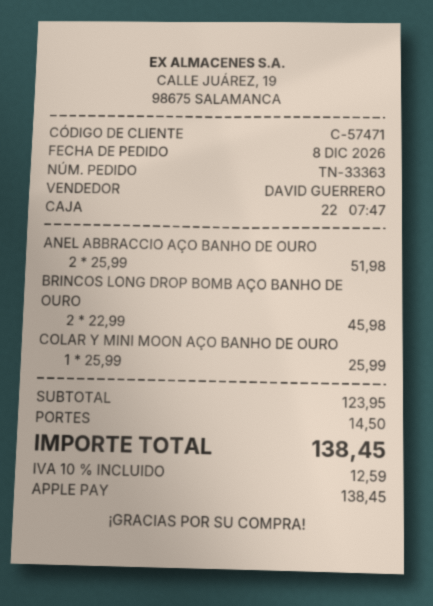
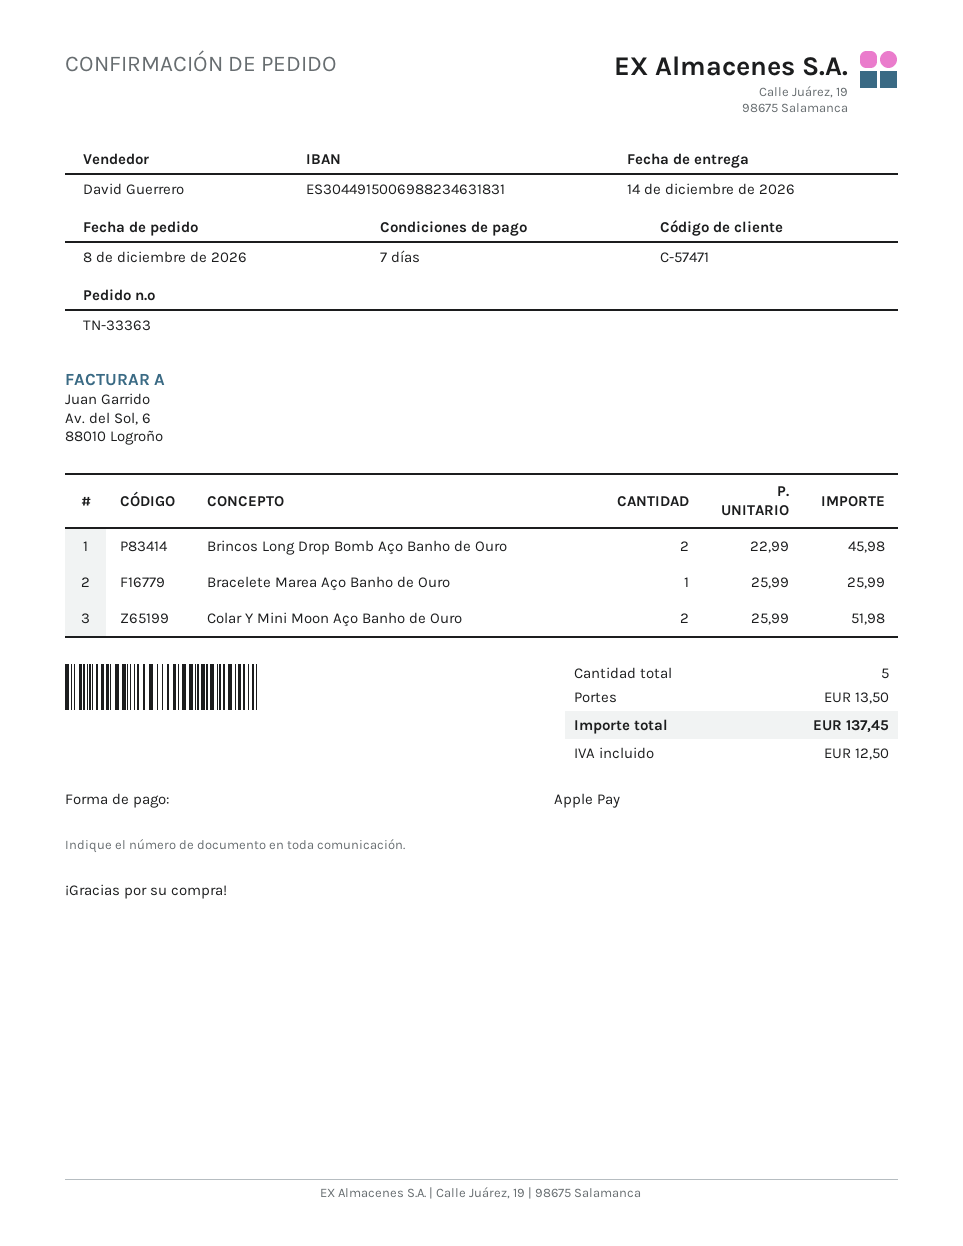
ANEL ABBRACCIO AÇO BANHO DE OURO: 2 x 25.99 = 51.98 -> none
COLAR Y MINI MOON AÇO BANHO DE OURO: 1 x 25.99 = 25.99 -> 2 x 25.99 = 51.98
Bracelete Marea Aço Banho de Ouro: none -> 1 x 25.99 = 25.99
shipping: 14.50 -> 13.50
tax: 12.59 -> 12.50
total: 138.45 -> 137.45

